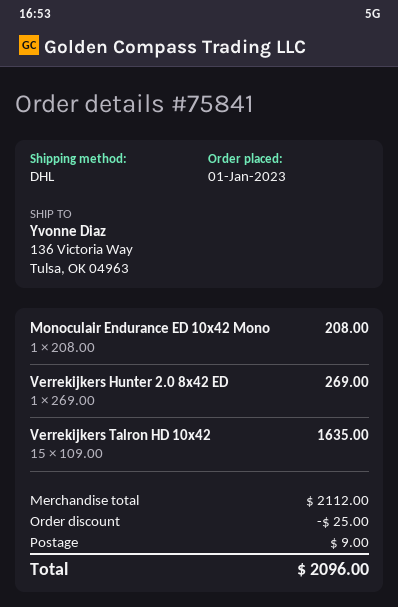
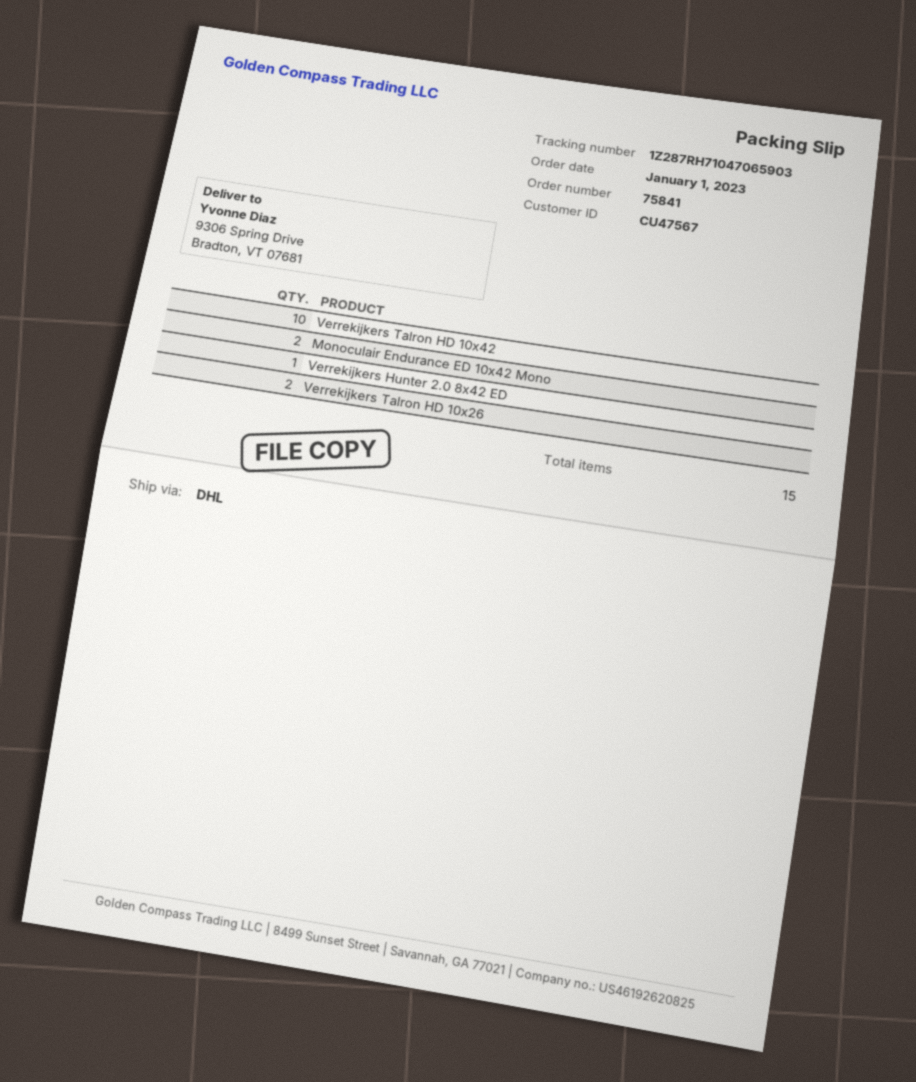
ship to: 136 Victoria Way, Tulsa, OK 04963 -> 9306 Spring Drive, Bradton, VT 07681
Monoculair Endurance ED 10x42 Mono: 1 -> 2
Verrekijkers Talron HD 10x42: 15 -> 10
Verrekijkers Talron HD 10x26: none -> 2

